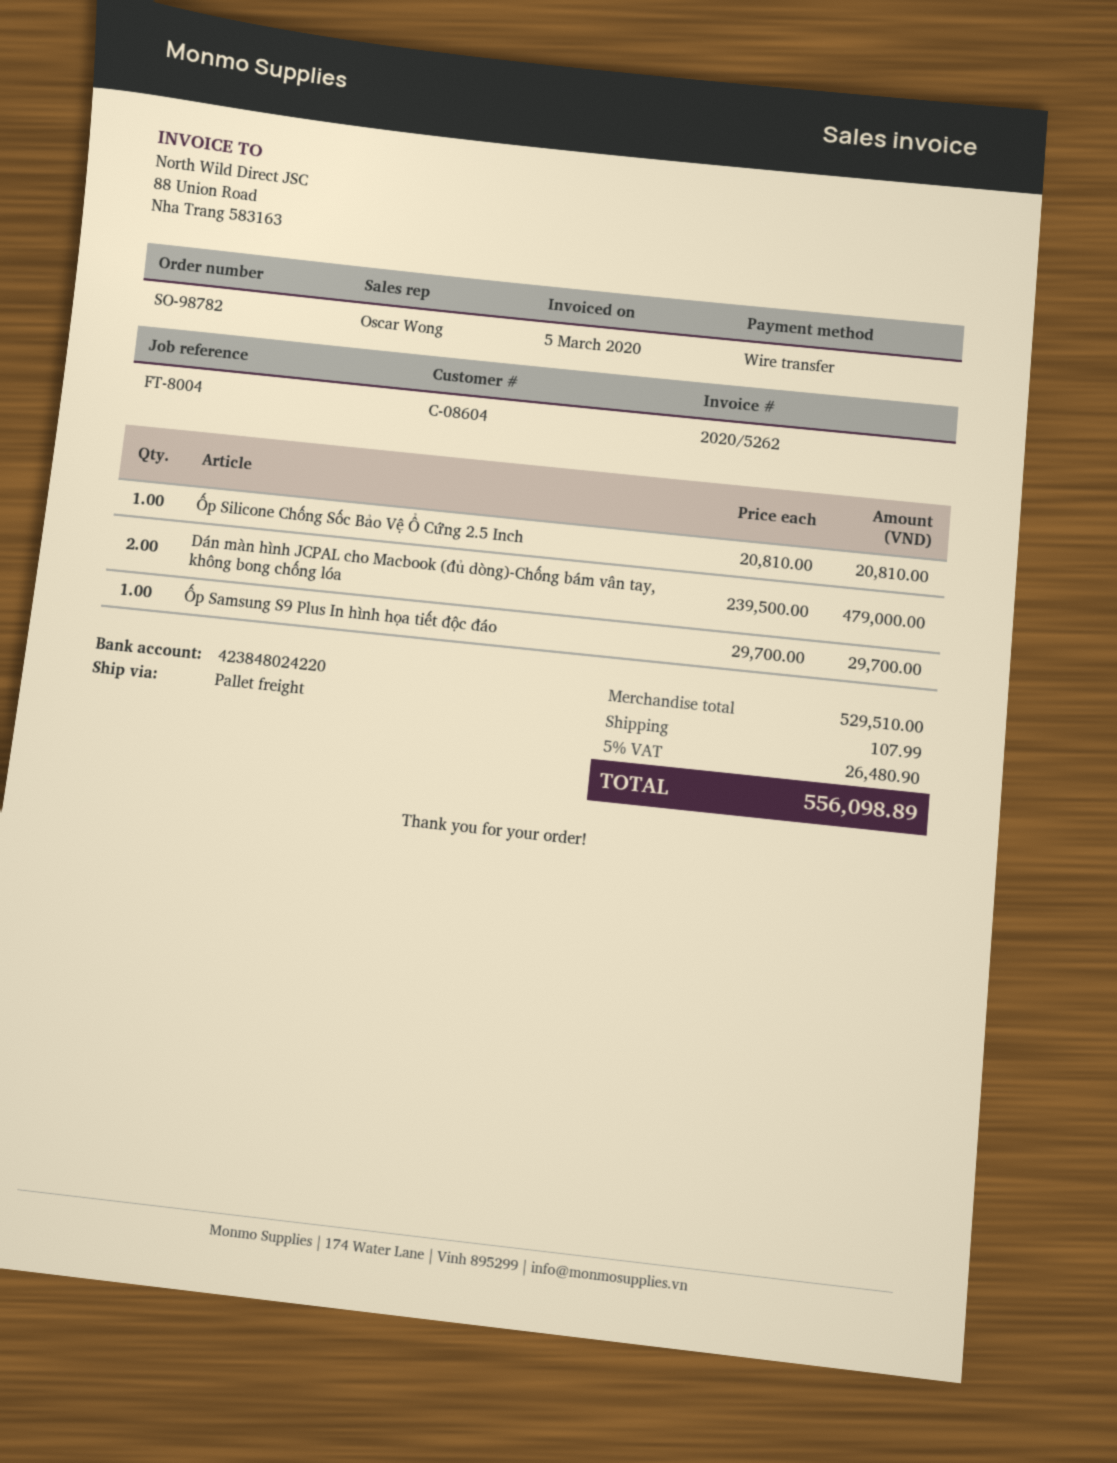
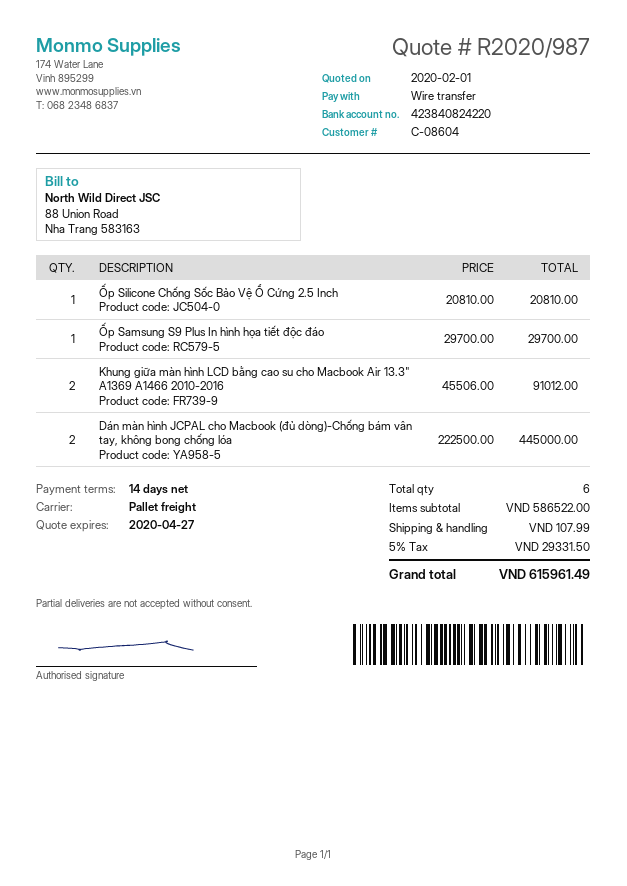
bank account: 423848024220 -> 423840824220
Dán màn hình JCPAL cho Macbook (đủ dòng)-Chống bám vân tay, không bong chống lóa: 2 x 239500.00 = 479000.00 -> 2 x 222500.00 = 445000.00
Khung giữa màn hình LCD bằng cao su cho Macbook Air 13.3" A1369 A1466 2010-2016: none -> 2 x 45506.00 = 91012.00
subtotal: 529510.00 -> 586522.00
tax: 5% = 26480.90 -> 5% = 29331.50
total: 556098.89 -> 615961.49

